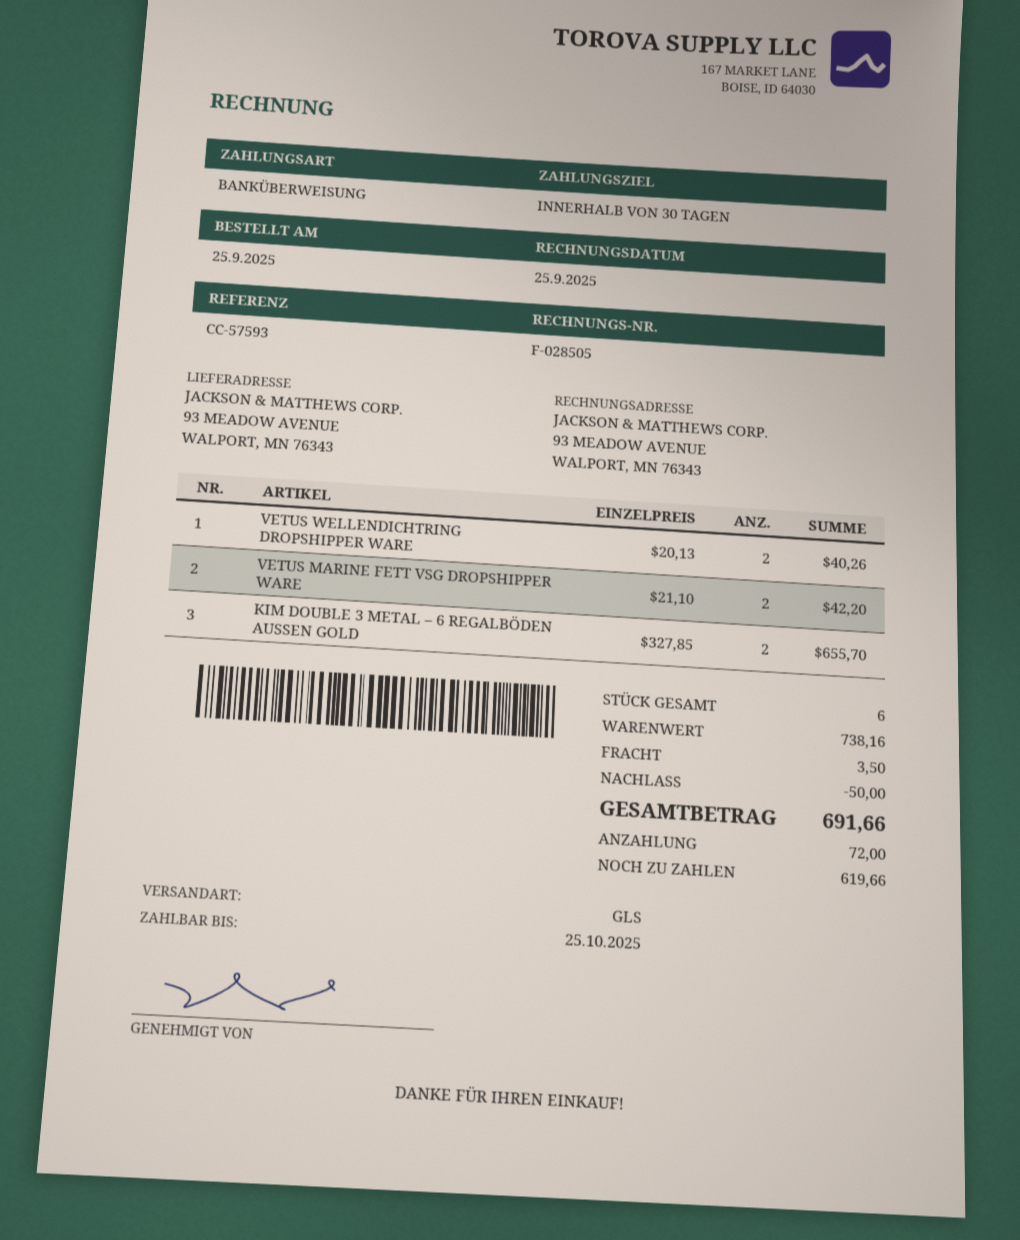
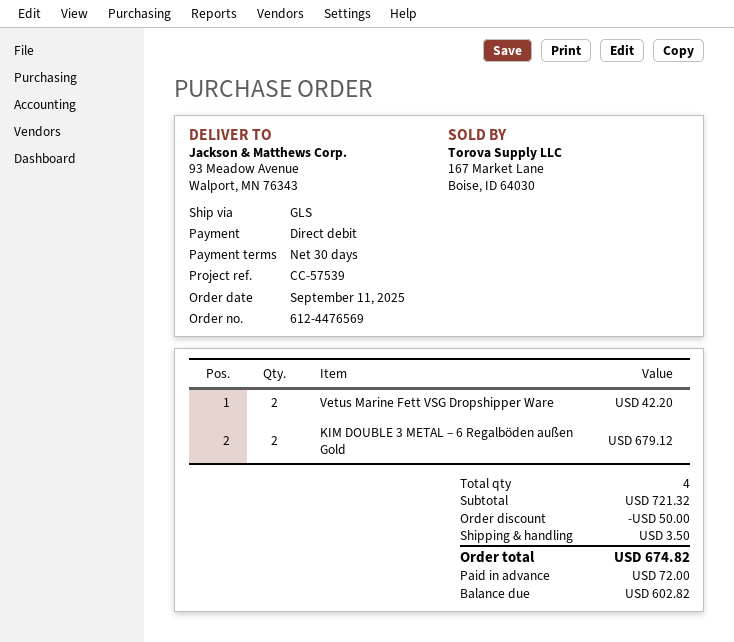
order date: 2025-09-25 -> 2025-09-11
reference: CC-57593 -> CC-57539
payment method: bank transfer -> direct debit
VETUS WELLENDICHTRING DROPSHIPPER WARE: 2 for 40.26 -> none
KIM DOUBLE 3 METAL – 6 REGALBÖDEN AUSSEN GOLD: 2 for 655.70 -> 2 for 679.12
total quantity: 6 -> 4
subtotal: 738.16 -> 721.32
total: 691.66 -> 674.82
balance: 619.66 -> 602.82

